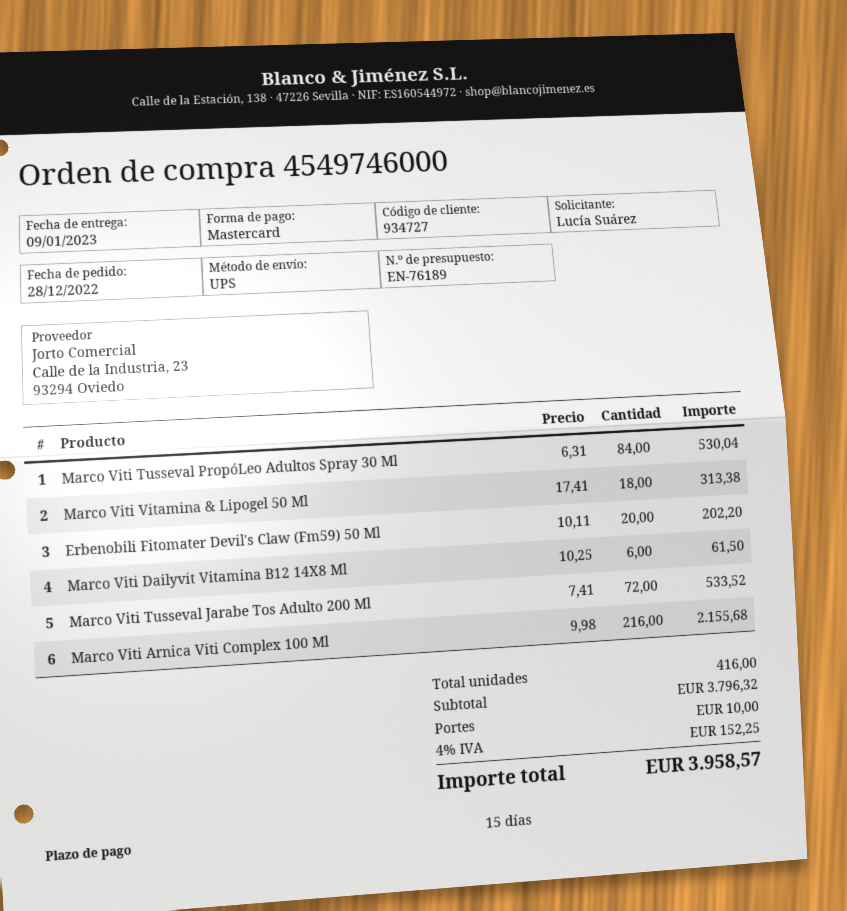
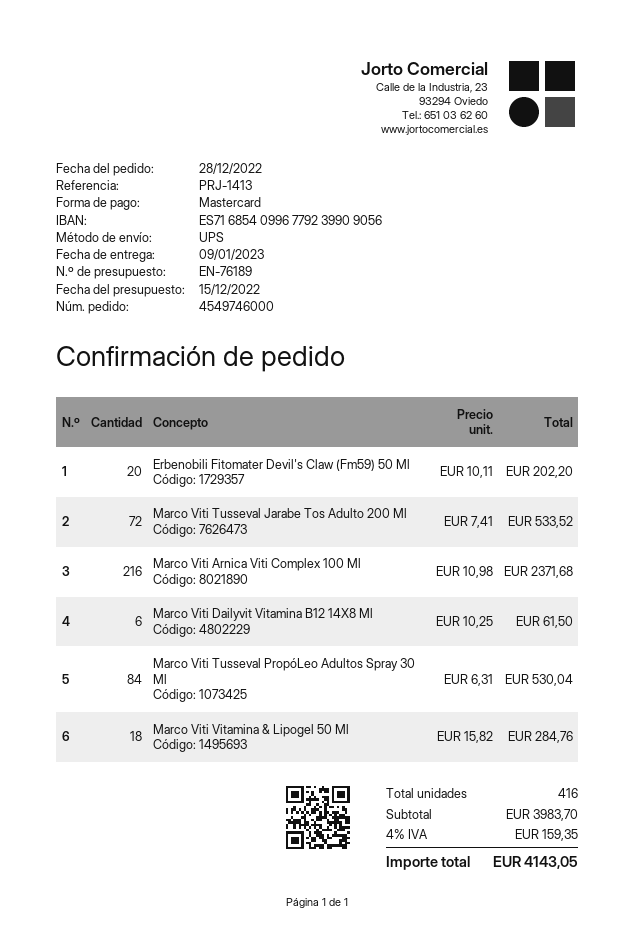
Marco Viti Vitamina & Lipogel 50 Ml: 18 x 17.41 = 313.38 -> 18 x 15.82 = 284.76
Marco Viti Arnica Viti Complex 100 Ml: 216 x 9.98 = 2155.68 -> 216 x 10.98 = 2371.68
subtotal: 3796.32 -> 3983.70
shipping: 10.00 -> none
tax: 4% = 152.25 -> 4% = 159.35
total: 3958.57 -> 4143.05

